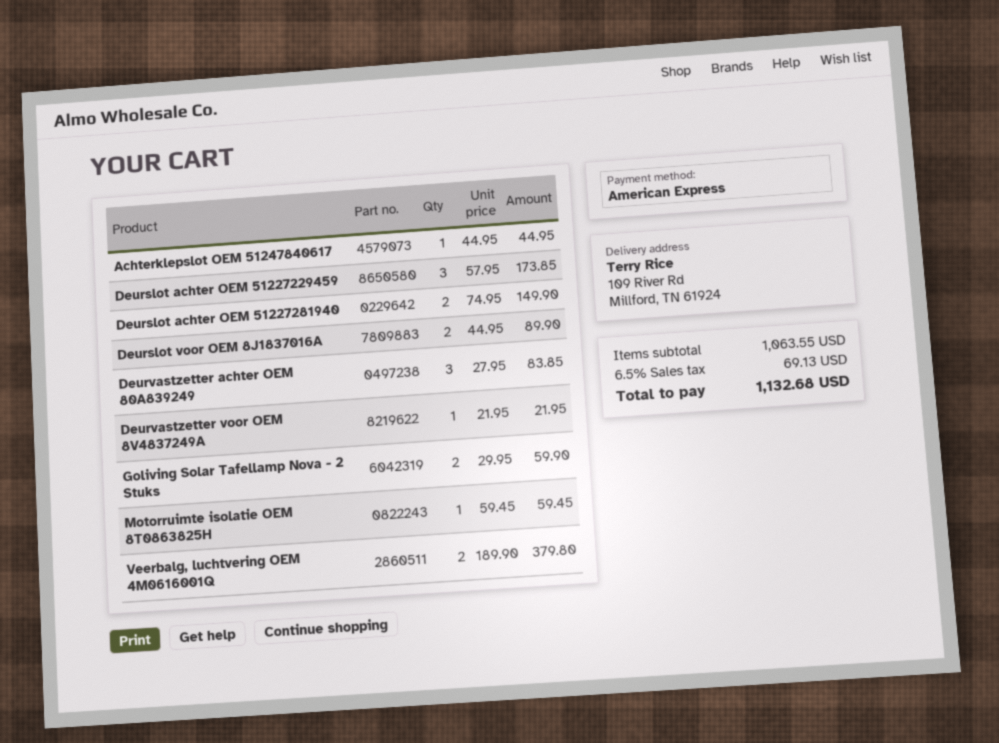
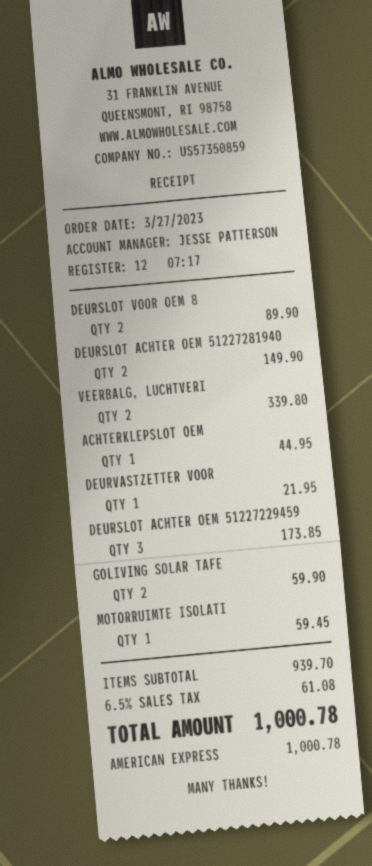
Deurvastzetter achter OEM 80A839249: 3 for 83.85 -> none
Veerbalg, luchtvering OEM 4M0616001Q: 2 for 379.80 -> 2 for 339.80
subtotal: 1063.55 -> 939.70
tax: 6.5% = 69.13 -> 6.5% = 61.08
total: 1132.68 -> 1000.78

